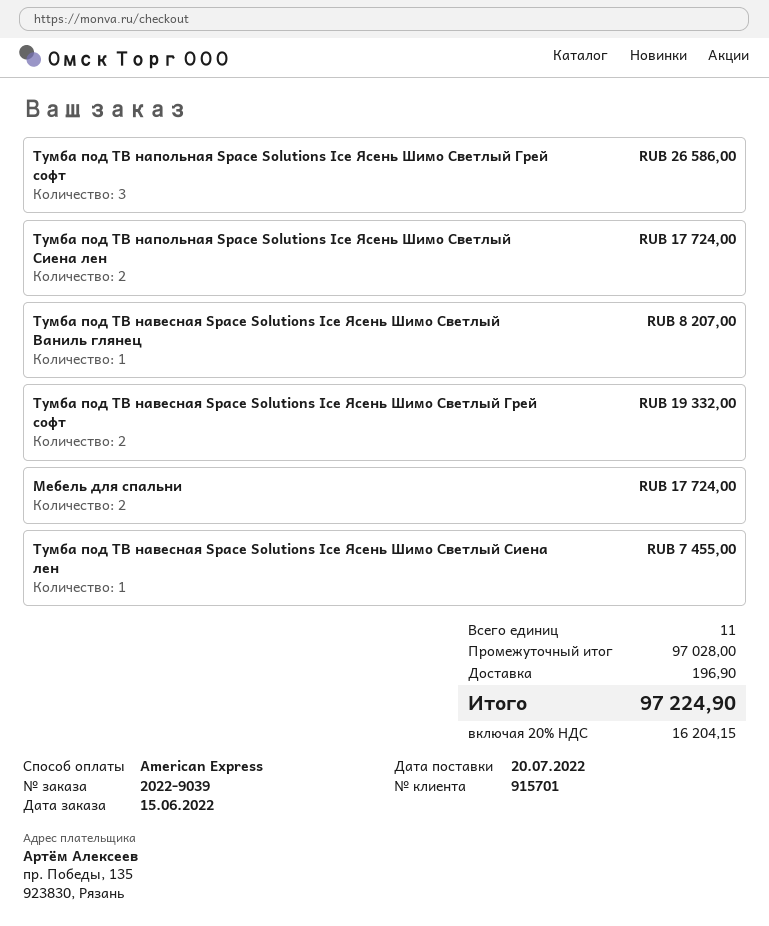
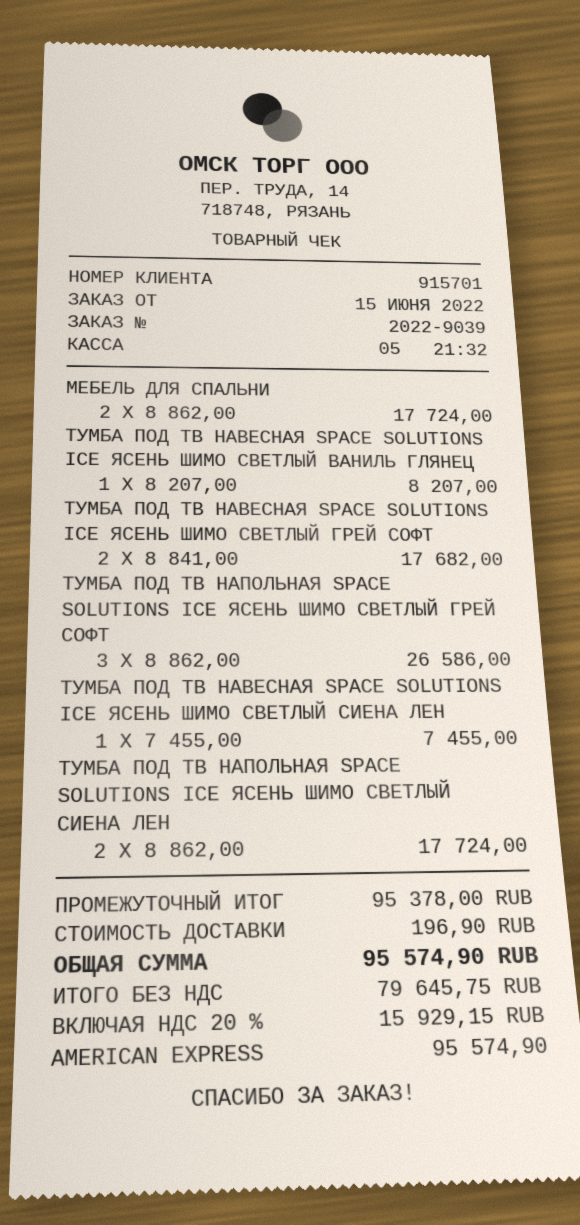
Тумба под ТВ навесная Space Solutions Ice Ясень Шимо Светлый Грей софт: 2 for 19332.00 -> 2 for 17682.00
subtotal: 97028.00 -> 95378.00
tax: 20% = 16204.15 -> 20% = 15929.15
total: 97224.90 -> 95574.90

